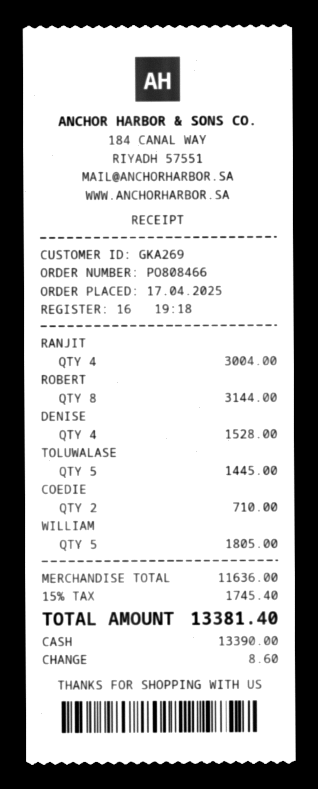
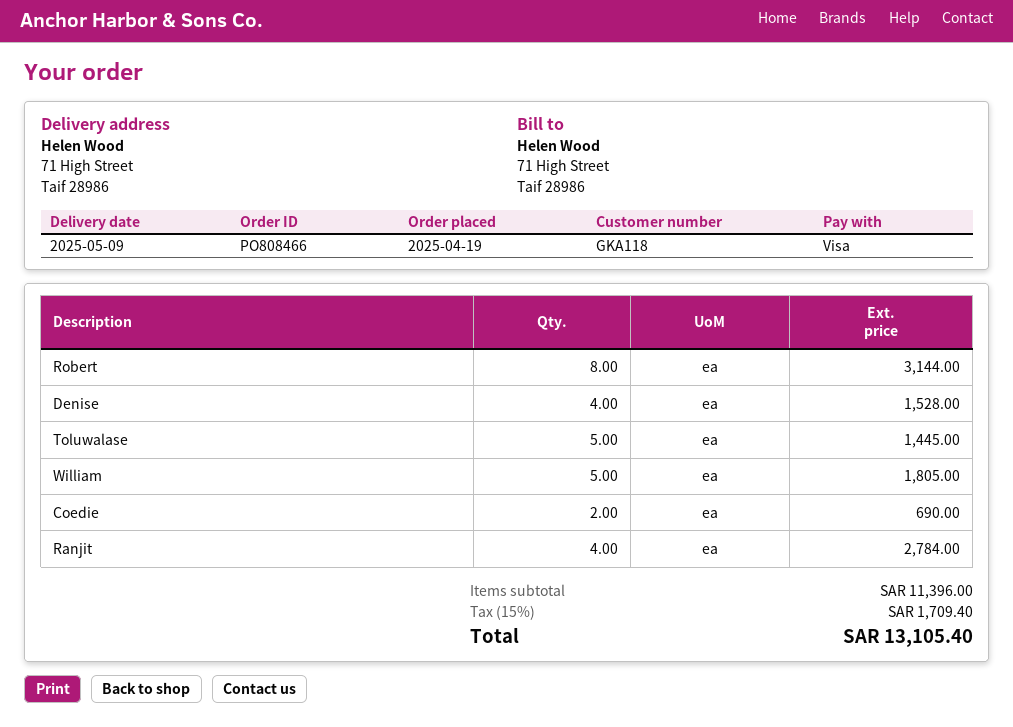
order date: 2025-04-17 -> 2025-04-19
customer number: GKA269 -> GKA118
payment method: cash -> Visa
RANJIT: 4 for 3004.00 -> 4 for 2784.00
COEDIE: 2 for 710.00 -> 2 for 690.00
subtotal: 11636.00 -> 11396.00
tax: 15% = 1745.40 -> 15% = 1709.40
total: 13381.40 -> 13105.40

